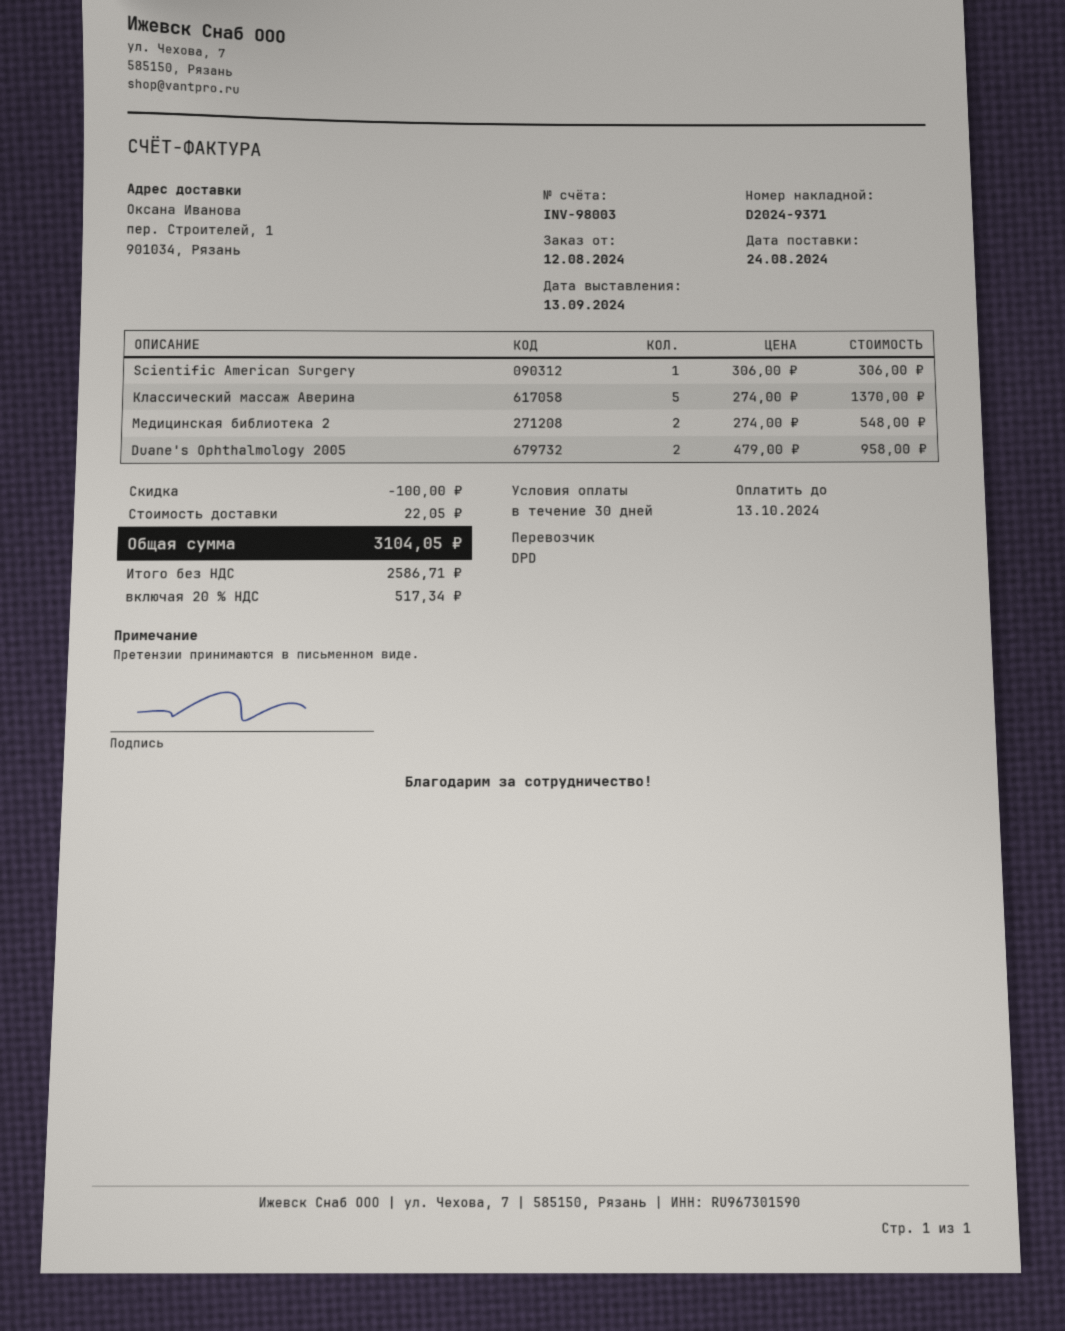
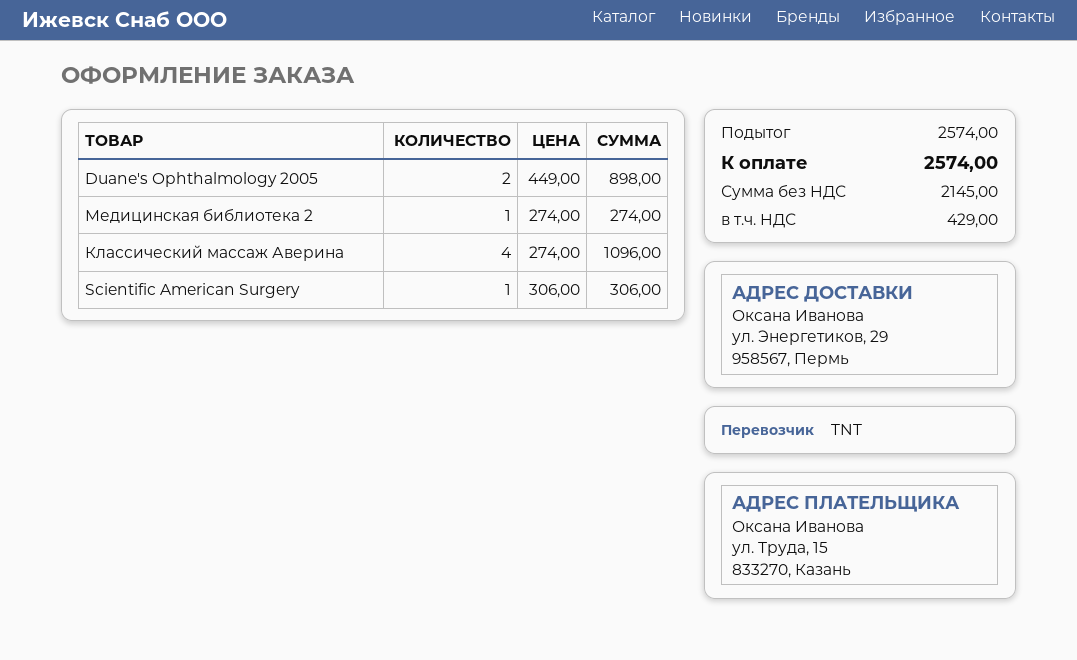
shipping method: DPD -> TNT
ship to: пер. Строителей, 1, 901034, Рязань -> ул. Энергетиков, 29, 958567, Пермь
Классический массаж Аверина: 5 x 274.00 = 1370.00 -> 4 x 274.00 = 1096.00
Медицинская библиотека 2: 2 x 274.00 = 548.00 -> 1 x 274.00 = 274.00
Duane's Ophthalmology 2005: 2 x 479.00 = 958.00 -> 2 x 449.00 = 898.00
discount: 100.00 -> none
shipping: 22.05 -> none
net: 2586.71 -> 2145.00
tax: 517.34 -> 429.00
total: 3104.05 -> 2574.00

